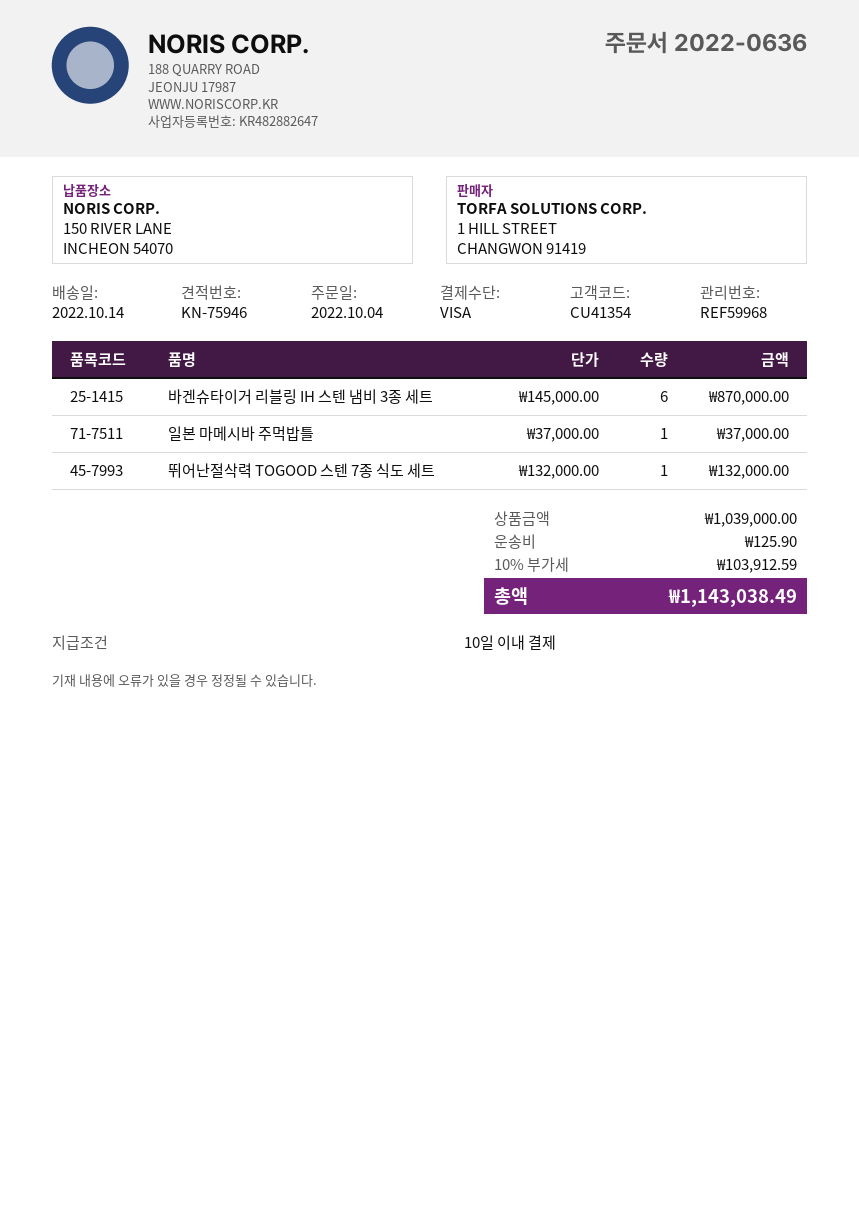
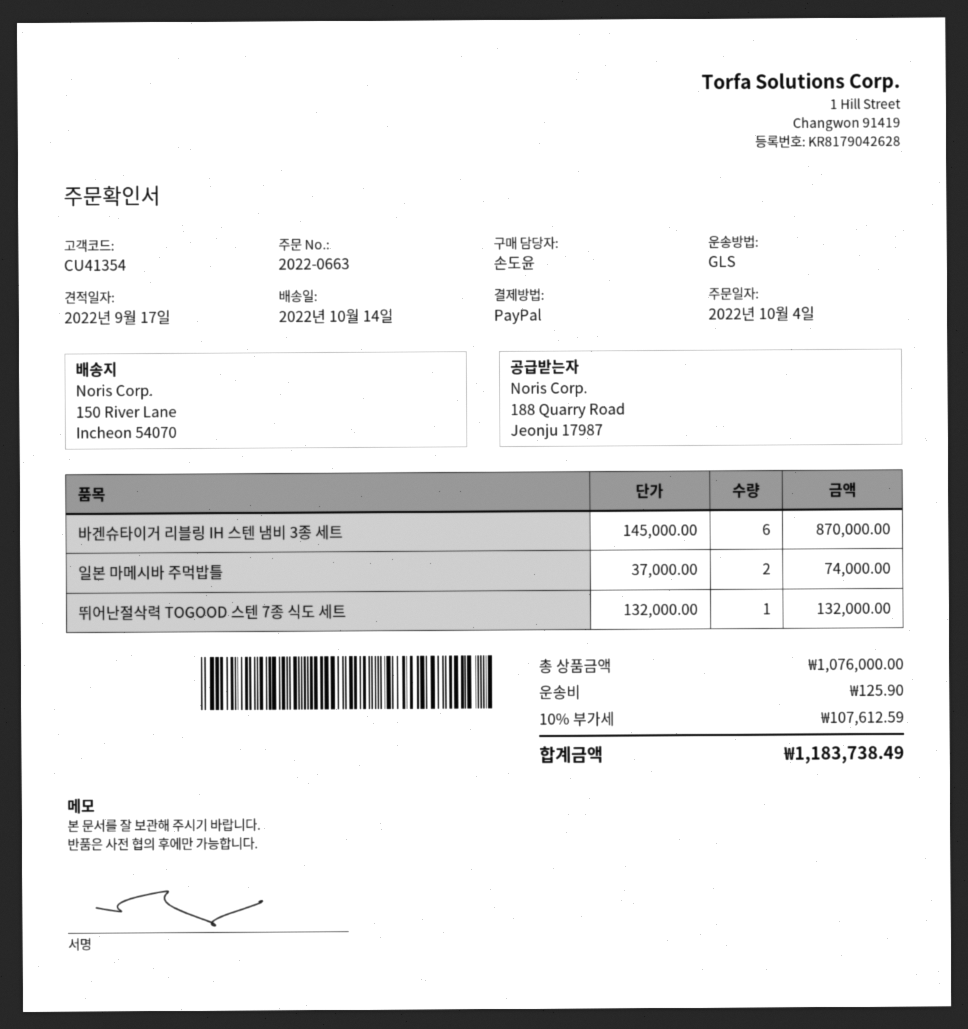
order number: 2022-0636 -> 2022-0663
payment method: Visa -> PayPal
일본 마메시바 주먹밥틀: 1 x 37000.00 = 37000.00 -> 2 x 37000.00 = 74000.00
subtotal: 1039000.00 -> 1076000.00
tax: 10% = 103912.59 -> 10% = 107612.59
total: 1143038.49 -> 1183738.49

